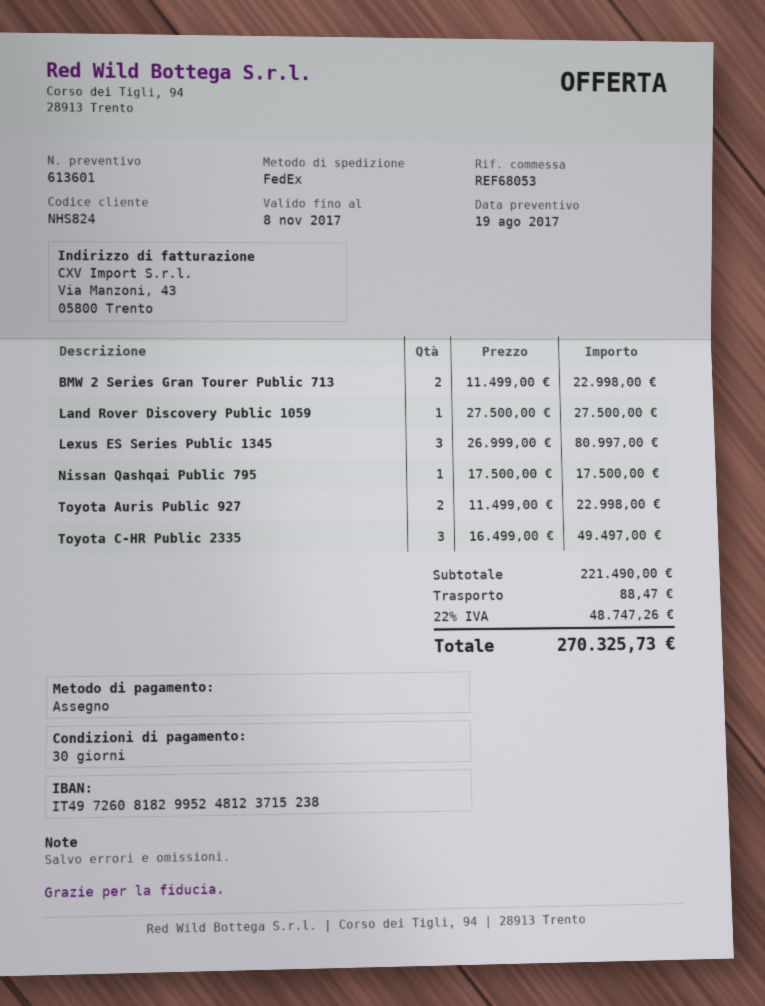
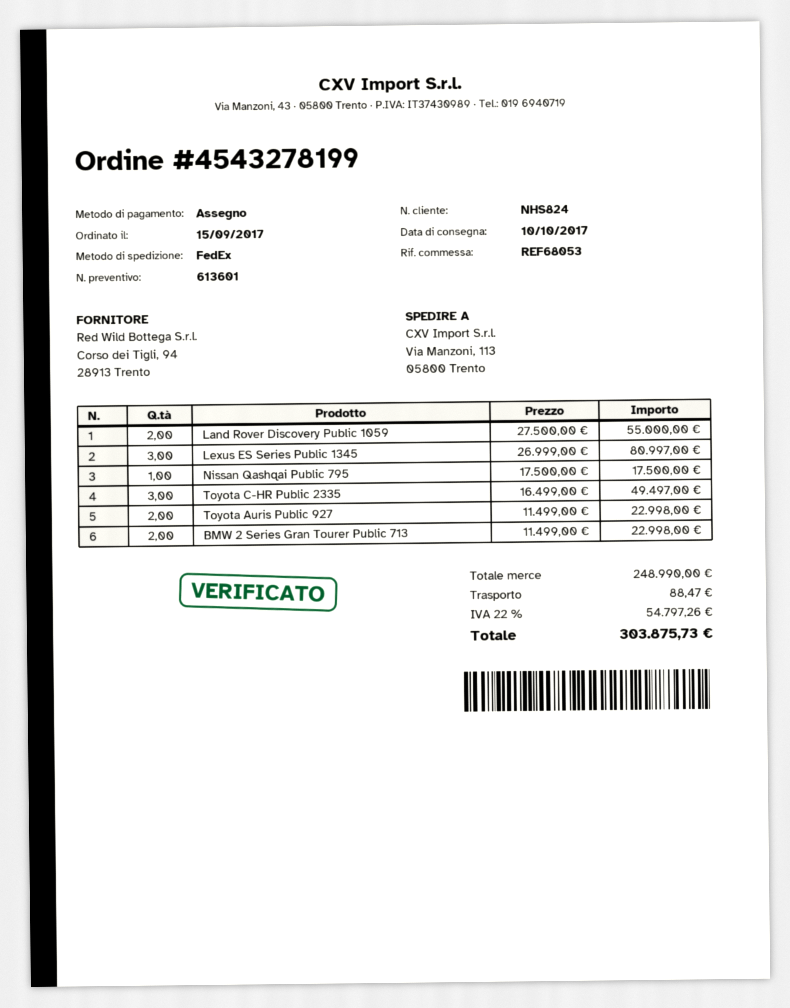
Land Rover Discovery Public 1059: 1 x 27500.00 = 27500.00 -> 2 x 27500.00 = 55000.00
subtotal: 221490.00 -> 248990.00
tax: 22% = 48747.26 -> 22% = 54797.26
total: 270325.73 -> 303875.73

